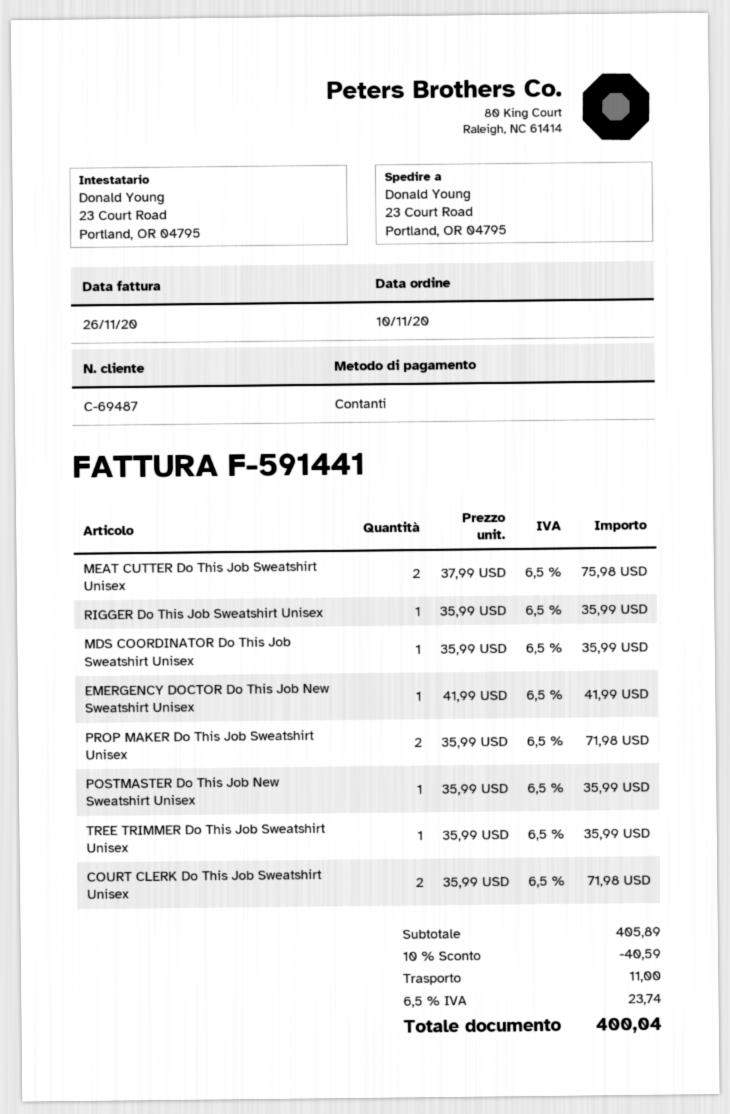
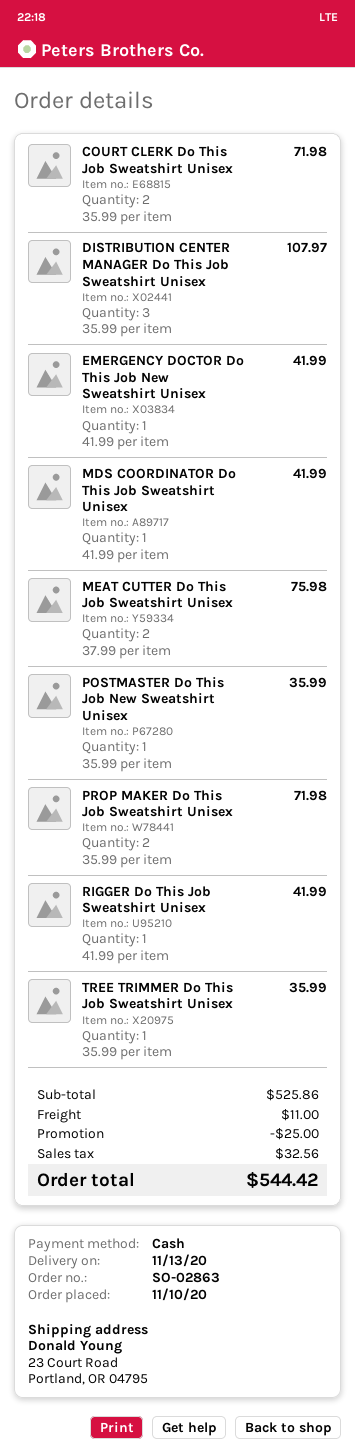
RIGGER Do This Job Sweatshirt Unisex: 1 x 35.99 = 35.99 -> 1 x 41.99 = 41.99
MDS COORDINATOR Do This Job Sweatshirt Unisex: 1 x 35.99 = 35.99 -> 1 x 41.99 = 41.99
DISTRIBUTION CENTER MANAGER Do This Job Sweatshirt Unisex: none -> 3 x 35.99 = 107.97
subtotal: 405.89 -> 525.86
discount: 40.59 -> 25.00
tax: 23.74 -> 32.56
total: 400.04 -> 544.42

